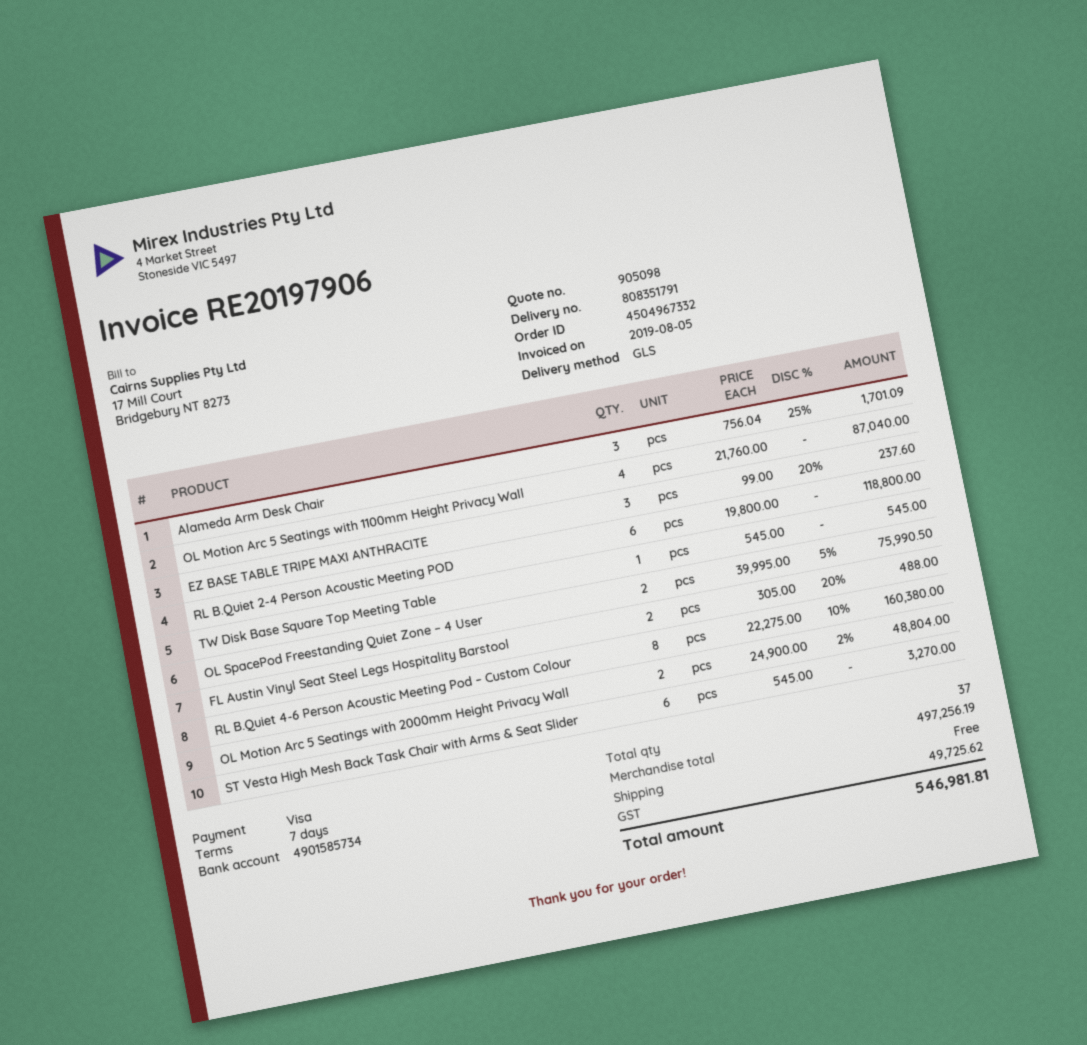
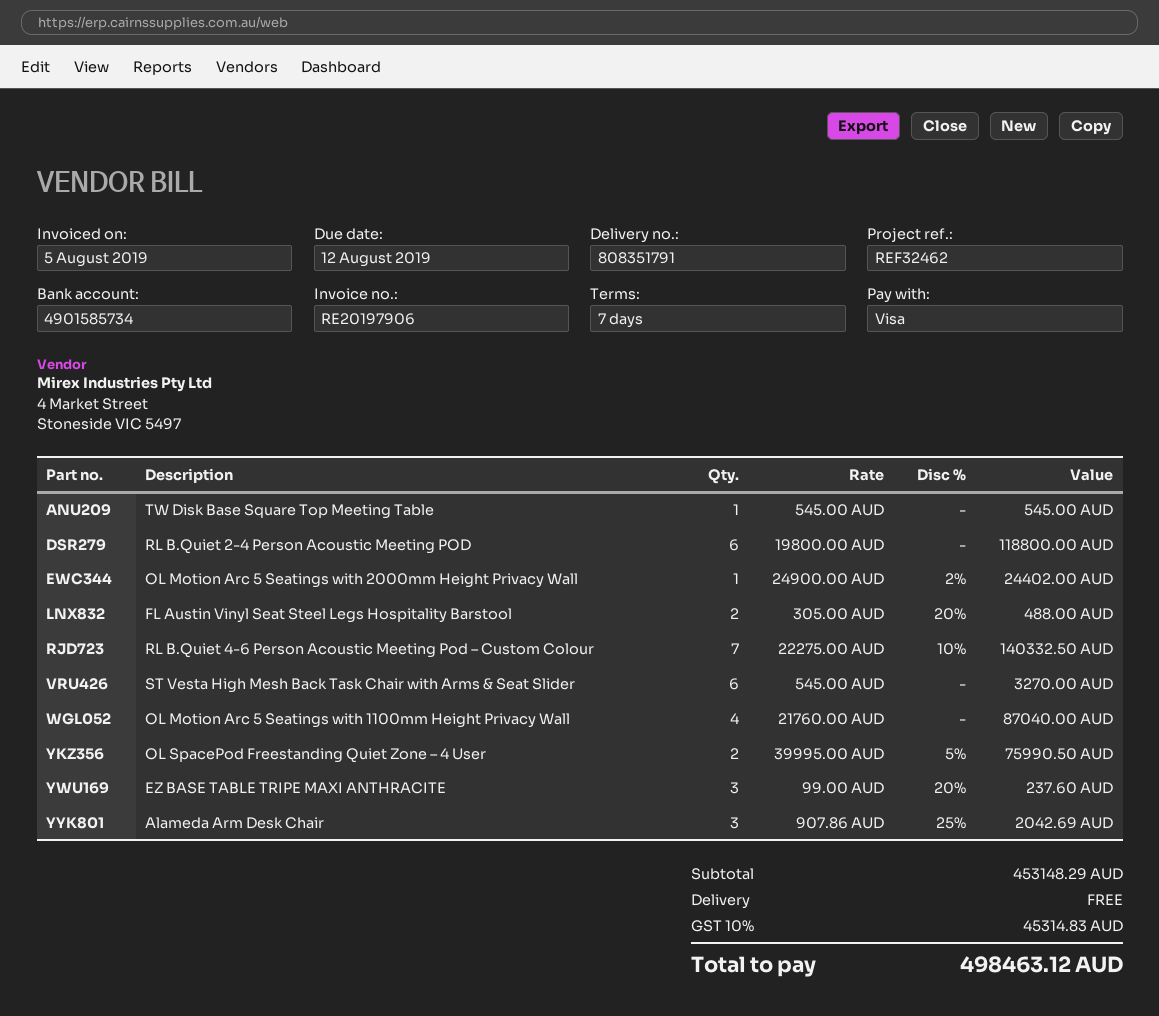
Alameda Arm Desk Chair: 3 x 756.04 - 25% = 1701.09 -> 3 x 907.86 - 25% = 2042.69
RL B.Quiet 4-6 Person Acoustic Meeting Pod – Custom Colour: 8 x 22275.00 - 10% = 160380.00 -> 7 x 22275.00 - 10% = 140332.50
OL Motion Arc 5 Seatings with 2000mm Height Privacy Wall: 2 x 24900.00 - 2% = 48804.00 -> 1 x 24900.00 - 2% = 24402.00
subtotal: 497256.19 -> 453148.29
tax: 49725.62 -> 45314.83
total: 546981.81 -> 498463.12

